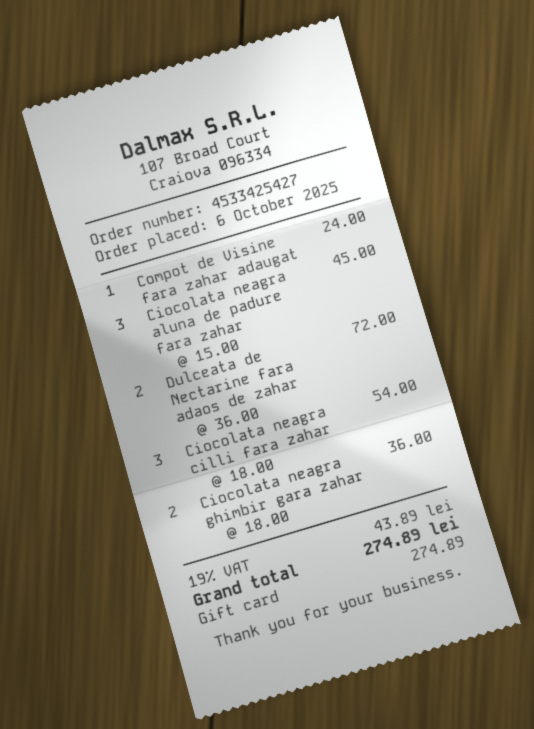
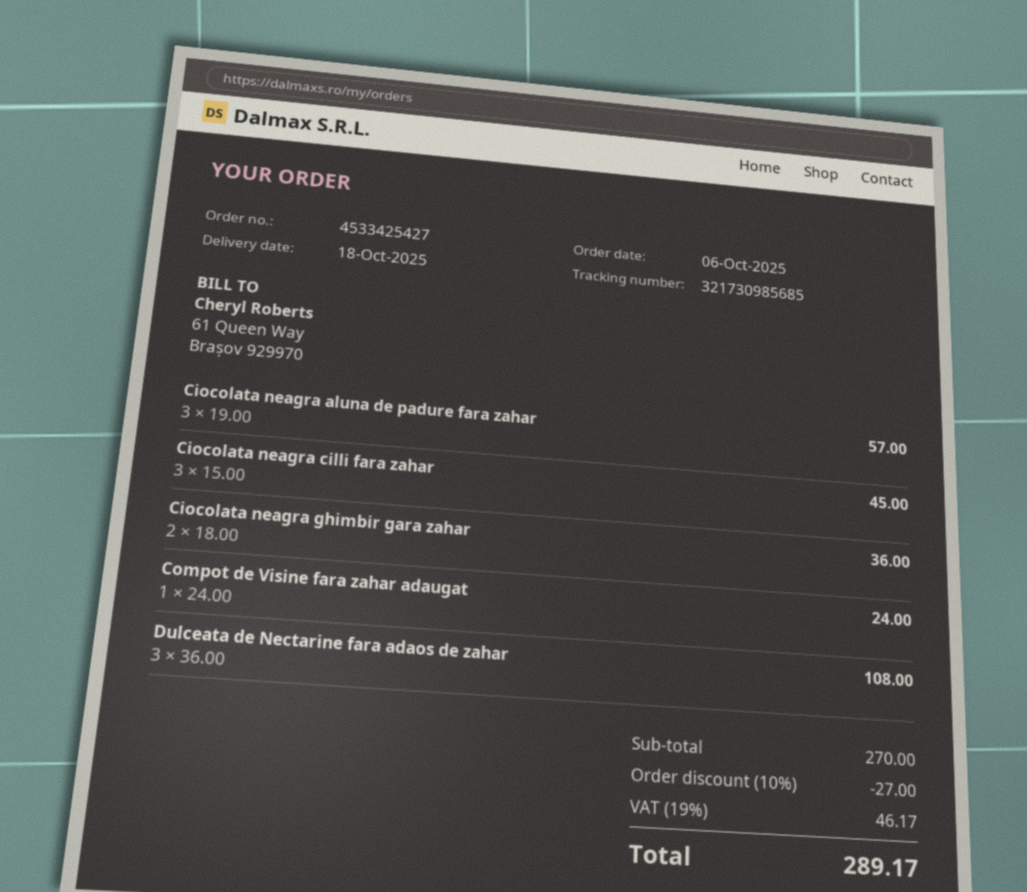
Ciocolata neagra aluna de padure fara zahar: 3 x 15.00 = 45.00 -> 3 x 19.00 = 57.00
Dulceata de Nectarine fara adaos de zahar: 2 x 36.00 = 72.00 -> 3 x 36.00 = 108.00
Ciocolata neagra cilli fara zahar: 3 x 18.00 = 54.00 -> 3 x 15.00 = 45.00
discount: none -> 10% = 27.00
tax: 19% = 43.89 -> 19% = 46.17
total: 274.89 -> 289.17

